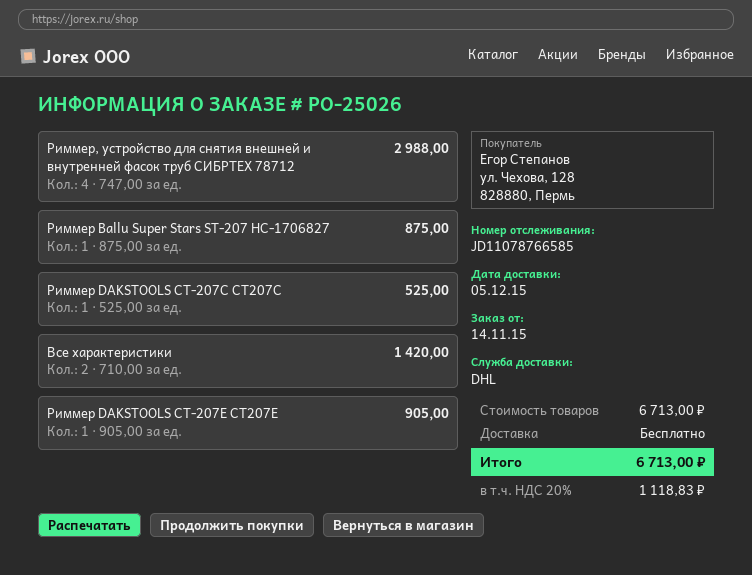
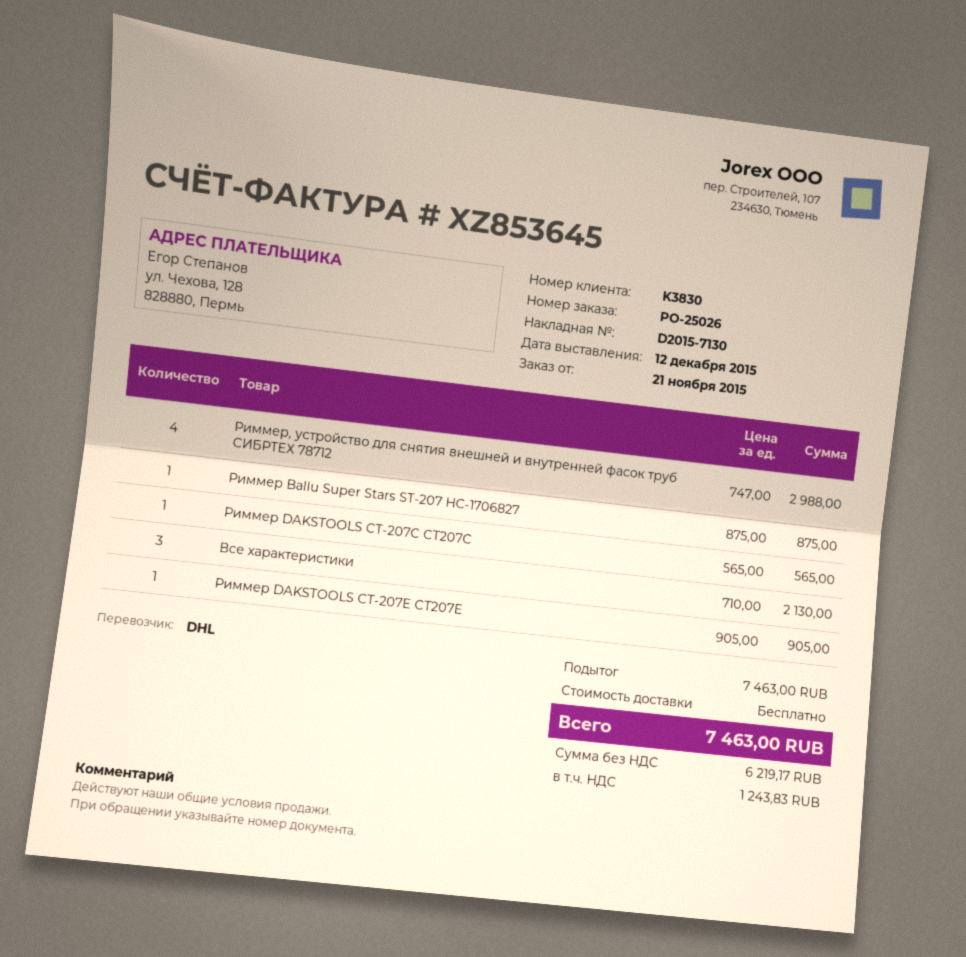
order date: 2015-11-14 -> 2015-11-21
Риммер DAKSTOOLS CT-207C CT207C: 1 x 525.00 = 525.00 -> 1 x 565.00 = 565.00
Все характеристики: 2 x 710.00 = 1420.00 -> 3 x 710.00 = 2130.00
subtotal: 6713.00 -> 7463.00
tax: 1118.83 -> 1243.83
total: 6713.00 -> 7463.00

